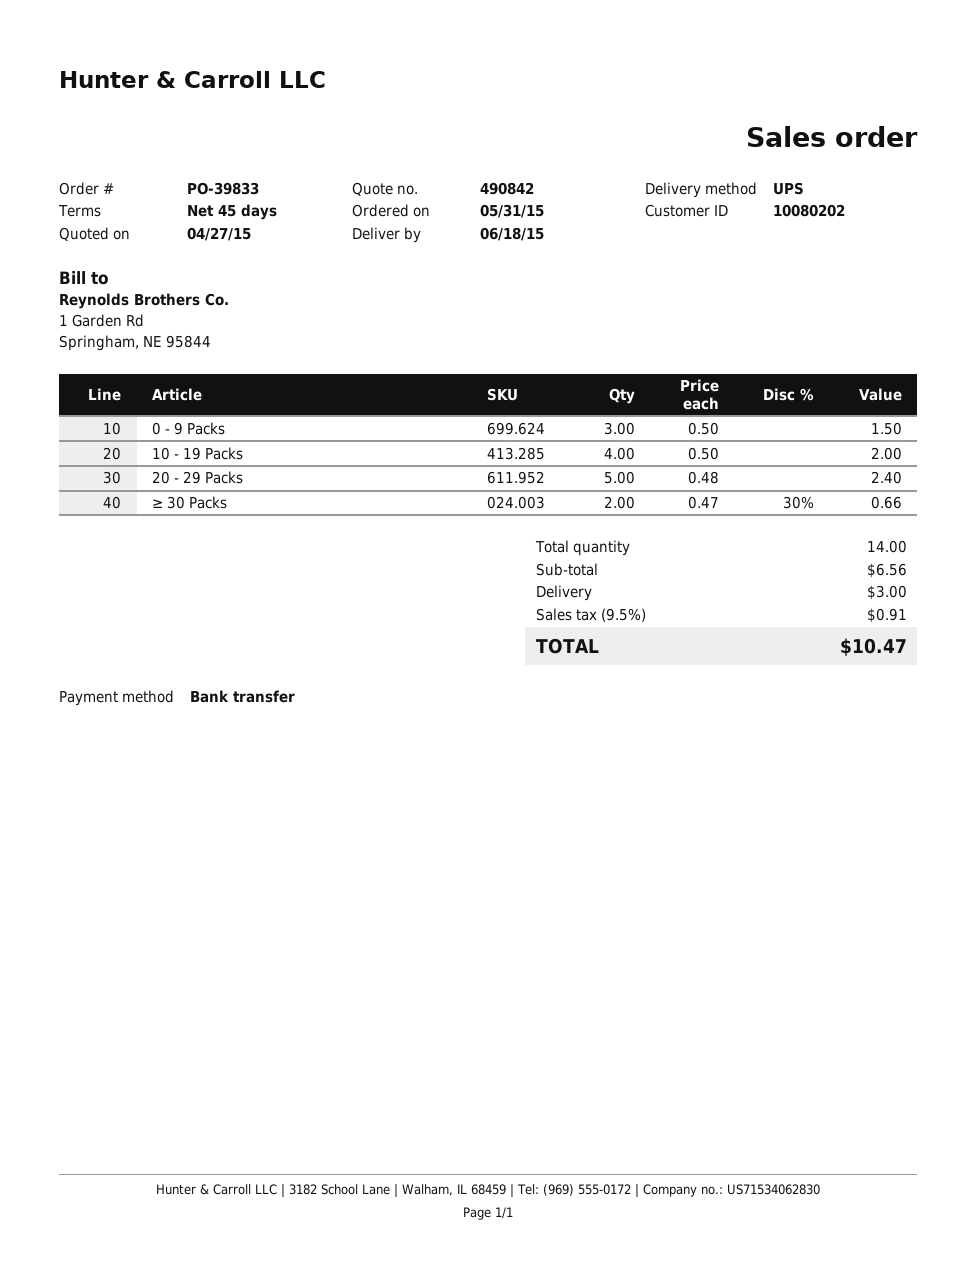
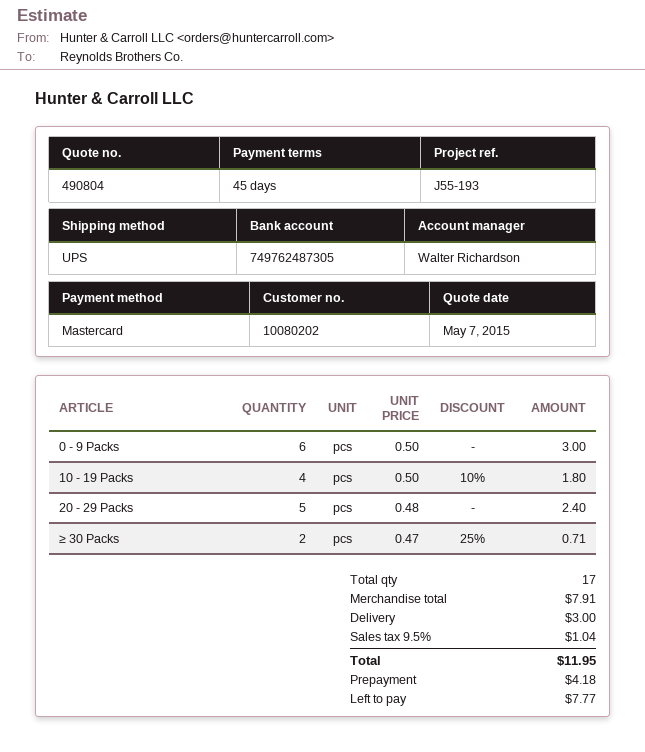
quote number: 490842 -> 490804
quote date: 2015-04-27 -> 2015-05-07
payment method: bank transfer -> Mastercard
0 - 9 Packs: 3 x 0.50 = 1.50 -> 6 x 0.50 = 3.00
10 - 19 Packs: 4 x 0.50 = 2.00 -> 4 x 0.50 - 10% = 1.80
≥ 30 Packs: 2 x 0.47 - 30% = 0.66 -> 2 x 0.47 - 25% = 0.71
total quantity: 14 -> 17
subtotal: 6.56 -> 7.91
tax: 9.5% = 0.91 -> 9.5% = 1.04
total: 10.47 -> 11.95

